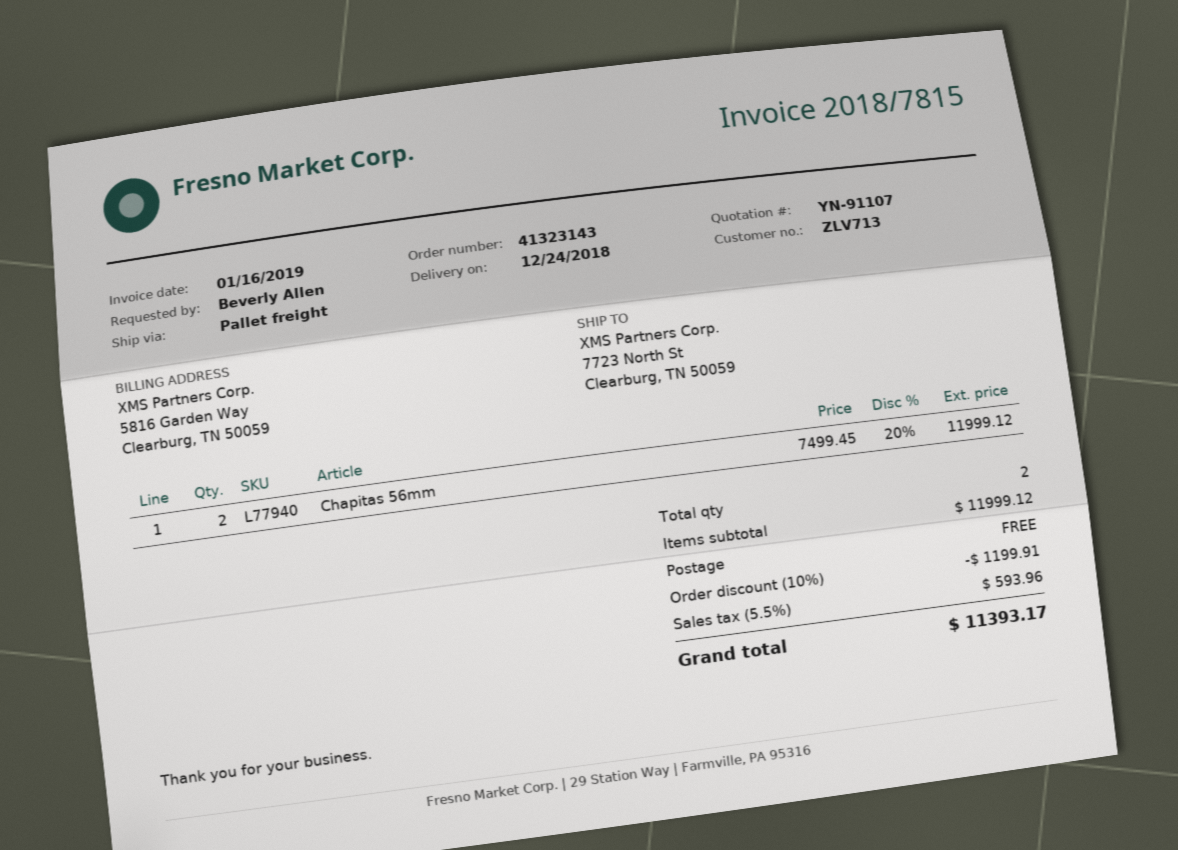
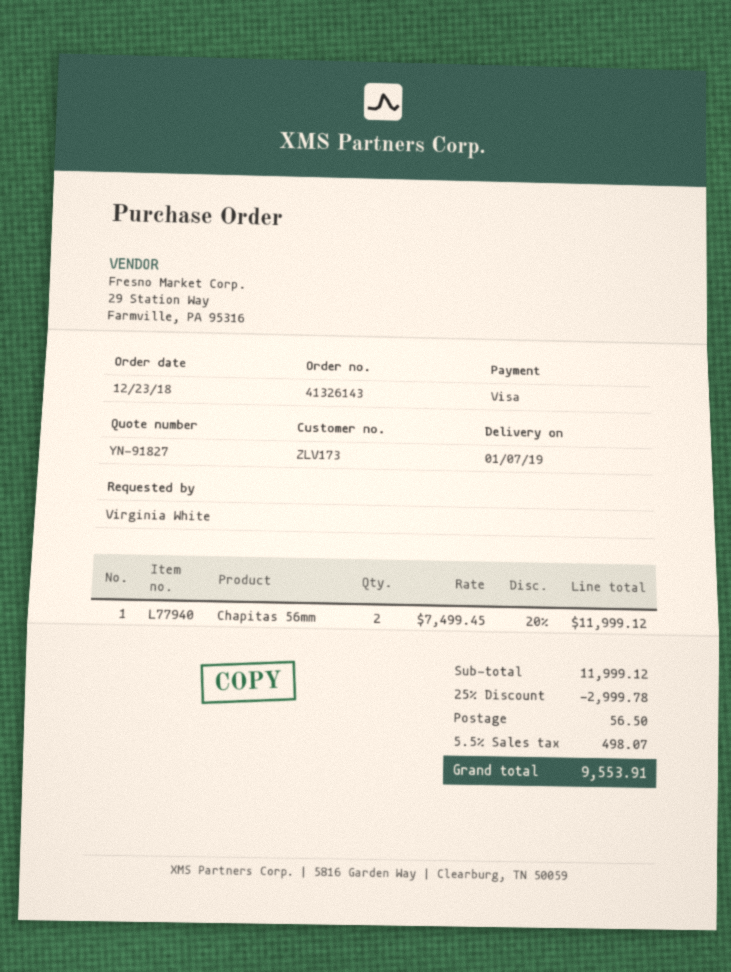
quote number: YN-91107 -> YN-91827
order number: 41323143 -> 41326143
delivery date: 2018-12-24 -> 2019-01-07
customer number: ZLV713 -> ZLV173
ordered by: Beverly Allen -> Virginia White
discount: 10% = 1199.91 -> 25% = 2999.78
shipping: 0.00 -> 56.50
tax: 5.5% = 593.96 -> 5.5% = 498.07
total: 11393.17 -> 9553.91

